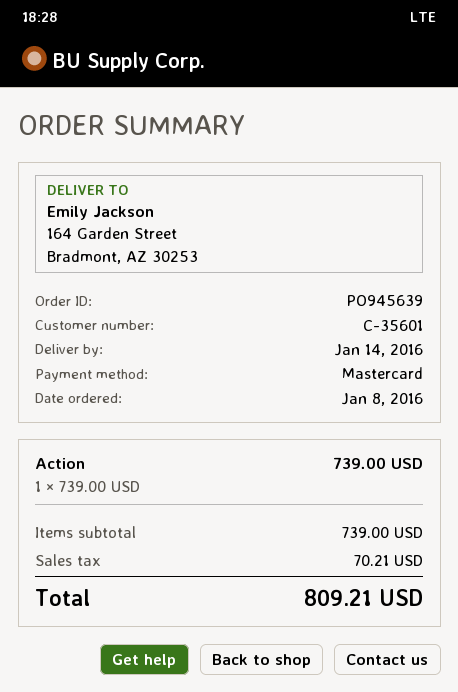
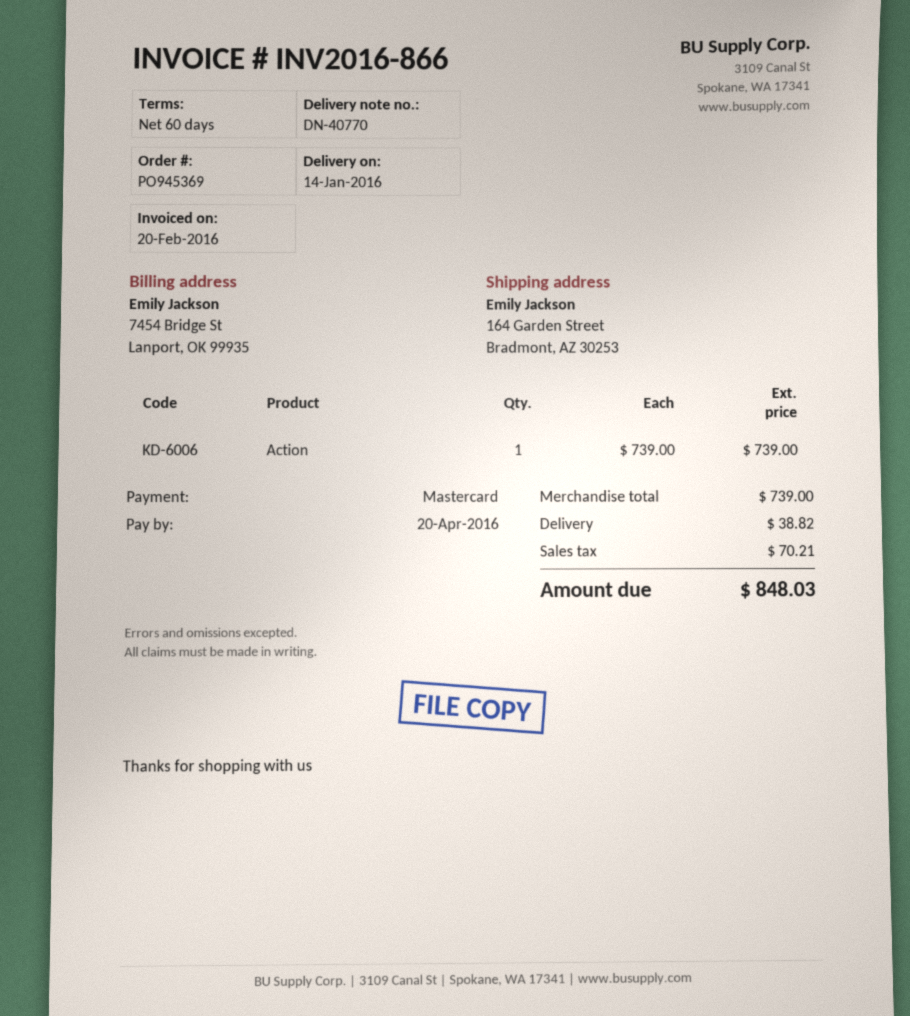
order number: PO945639 -> PO945369
shipping: none -> 38.82
total: 809.21 -> 848.03

